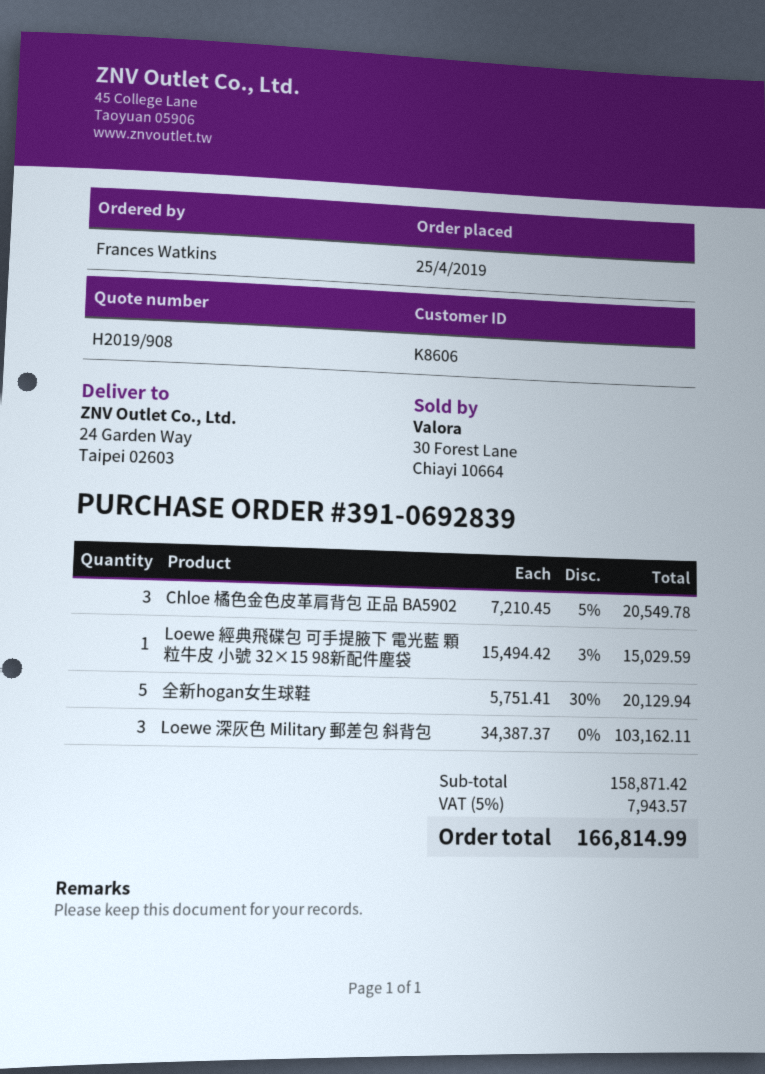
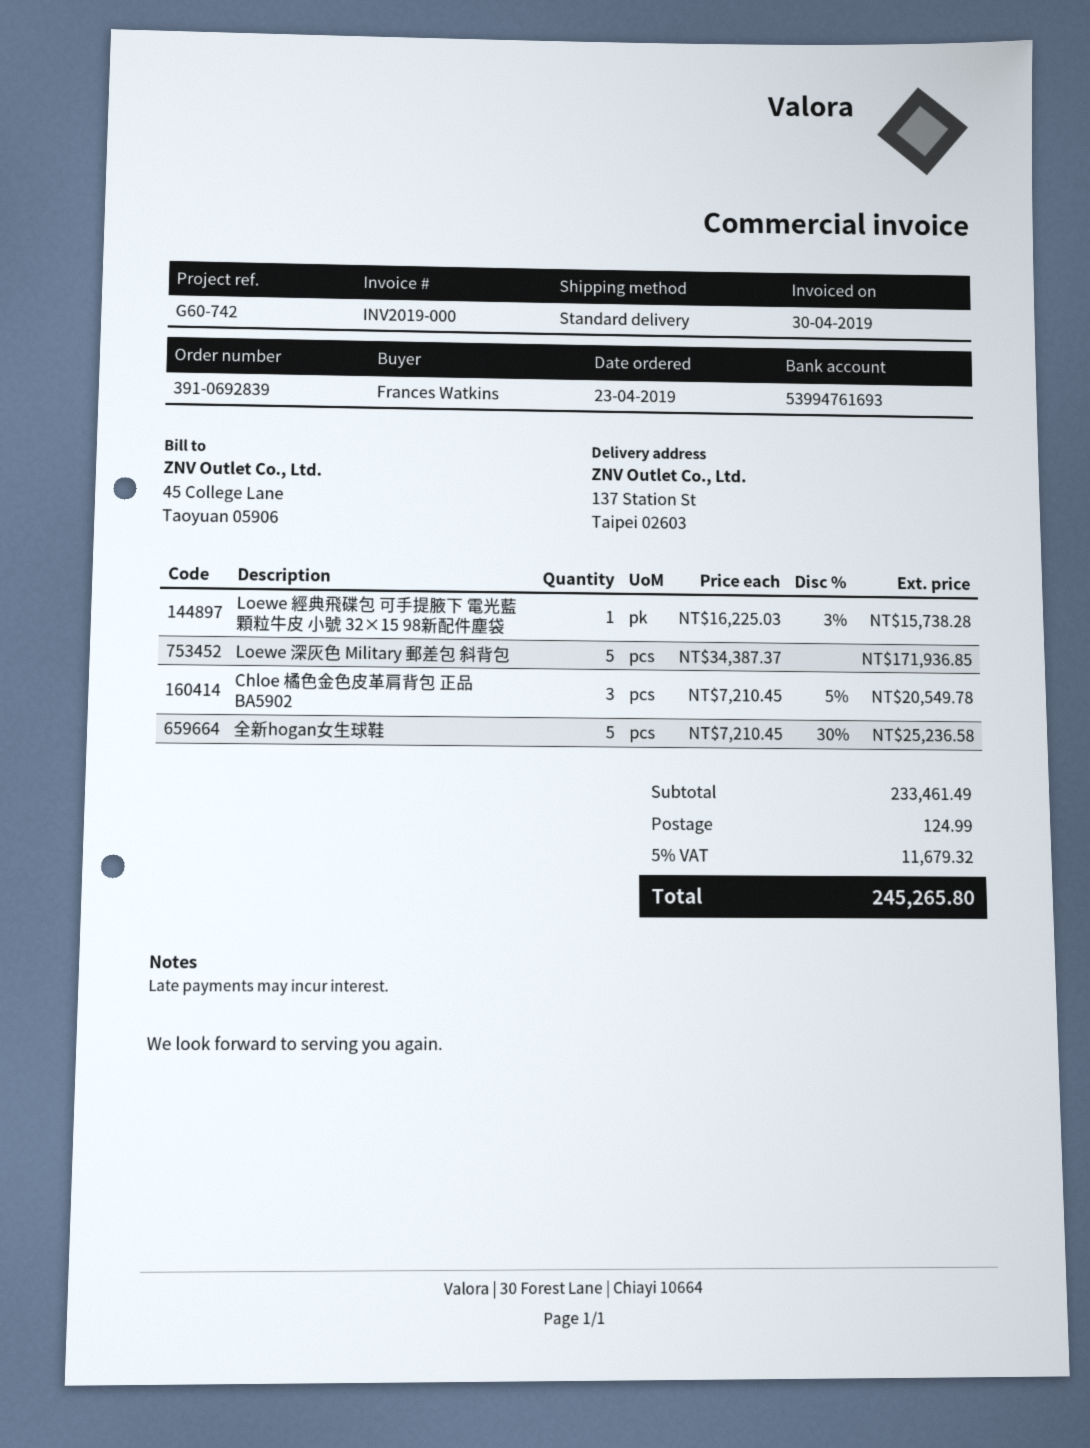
order date: 2019-04-25 -> 2019-04-23
ship to: 24 Garden Way, Taipei 02603 -> 137 Station St, Taipei 02603
Loewe 經典飛碟包 可手提腋下 電光藍 顆粒牛皮 小號 32×15 98新配件塵袋: 1 x 15494.42 - 3% = 15029.59 -> 1 x 16225.03 - 3% = 15738.28
全新hogan女生球鞋: 5 x 5751.41 - 30% = 20129.94 -> 5 x 7210.45 - 30% = 25236.58
Loewe 深灰色 Military 郵差包 斜背包: 3 x 34387.37 = 103162.11 -> 5 x 34387.37 = 171936.85
subtotal: 158871.42 -> 233461.49
shipping: none -> 124.99
tax: 5% = 7943.57 -> 5% = 11679.32
total: 166814.99 -> 245265.80

